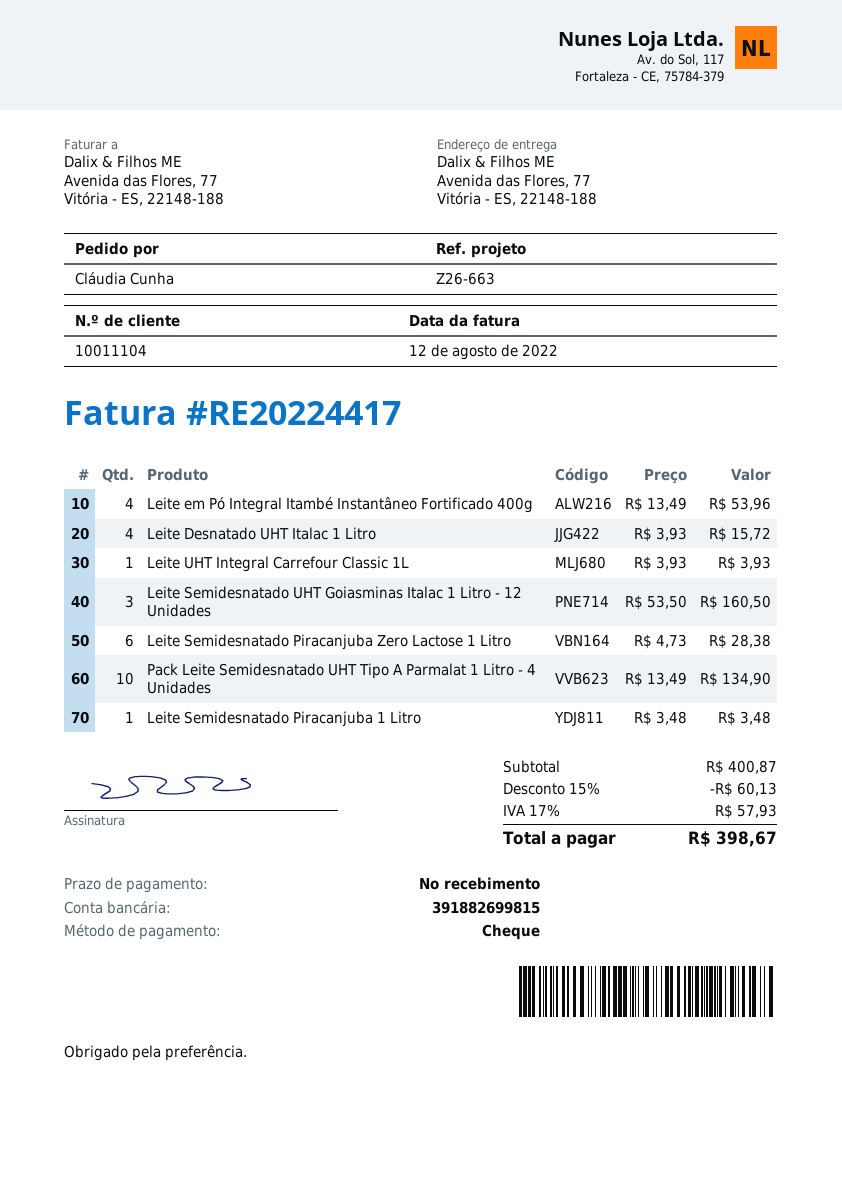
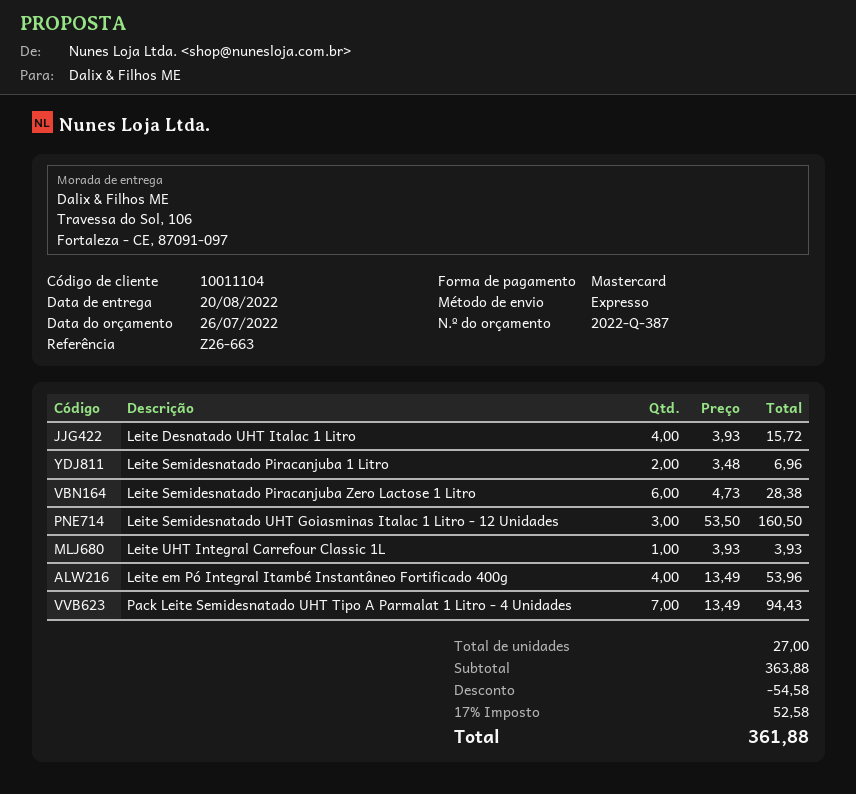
payment method: cheque -> Mastercard
ship to: Avenida das Flores, 77, Vitória - ES, 22148-188 -> Travessa do Sol, 106, Fortaleza - CE, 87091-097
Pack Leite Semidesnatado UHT Tipo A Parmalat 1 Litro - 4 Unidades: 10 x 13.49 = 134.90 -> 7 x 13.49 = 94.43
Leite Semidesnatado Piracanjuba 1 Litro: 1 x 3.48 = 3.48 -> 2 x 3.48 = 6.96
subtotal: 400.87 -> 363.88
discount: 60.13 -> 54.58
tax: 17% = 57.93 -> 17% = 52.58
total: 398.67 -> 361.88

